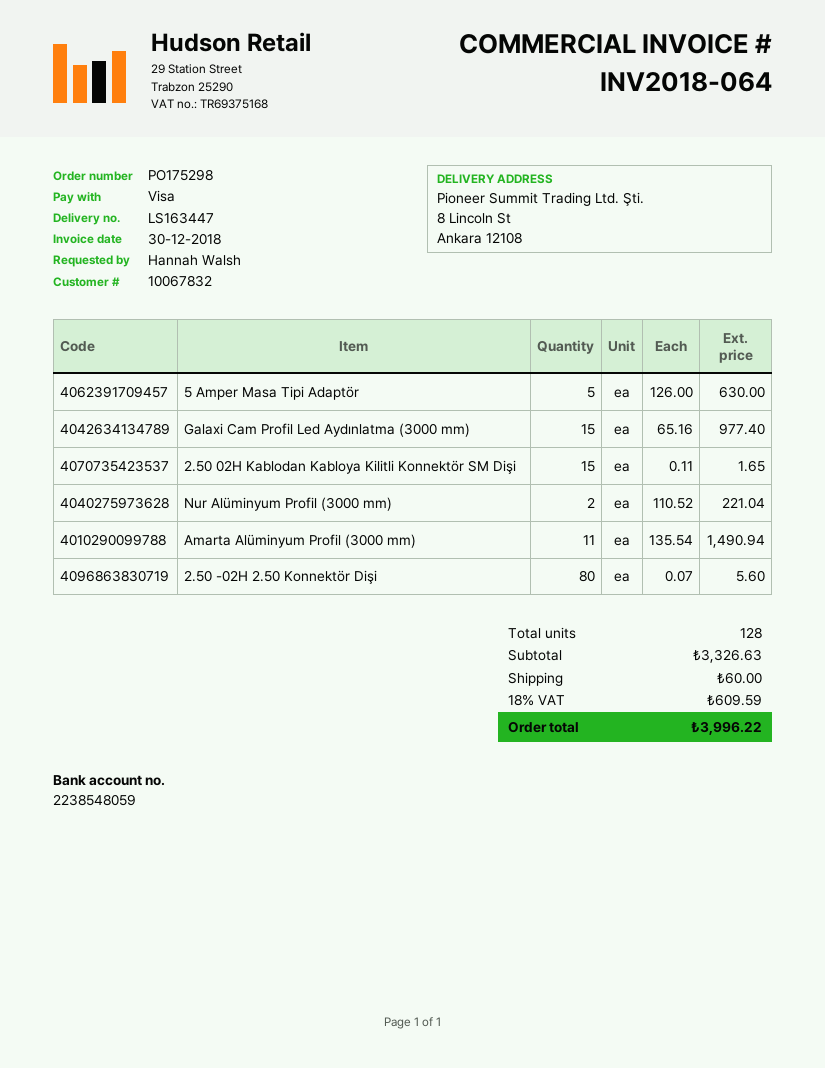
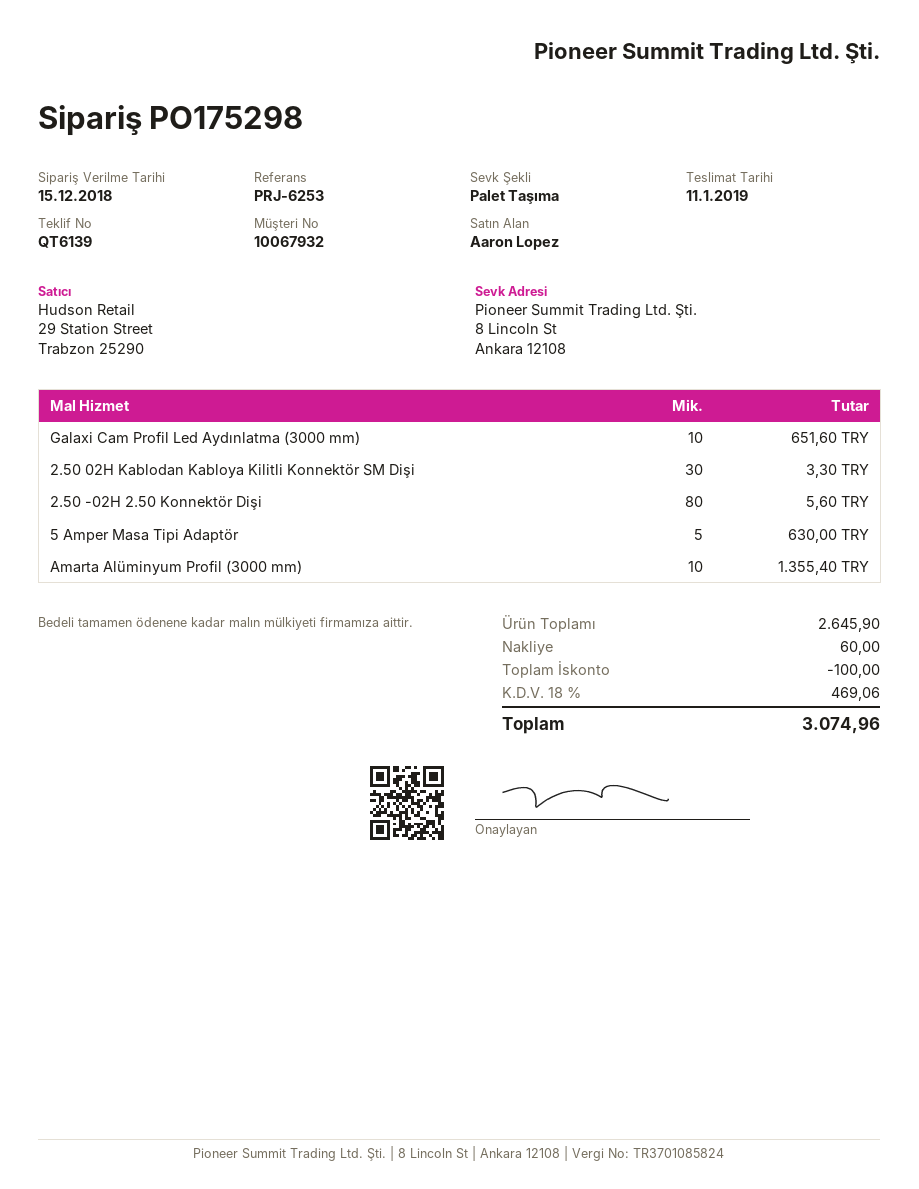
customer number: 10067832 -> 10067932
ordered by: Hannah Walsh -> Aaron Lopez
Galaxi Cam Profil Led Aydınlatma (3000 mm): 15 for 977.40 -> 10 for 651.60
2.50 02H Kablodan Kabloya Kilitli Konnektör SM Dişi: 15 for 1.65 -> 30 for 3.30
Nur Alüminyum Profil (3000 mm): 2 for 221.04 -> none
Amarta Alüminyum Profil (3000 mm): 11 for 1490.94 -> 10 for 1355.40
subtotal: 3326.63 -> 2645.90
discount: none -> 100.00
tax: 18% = 609.59 -> 18% = 469.06
total: 3996.22 -> 3074.96

